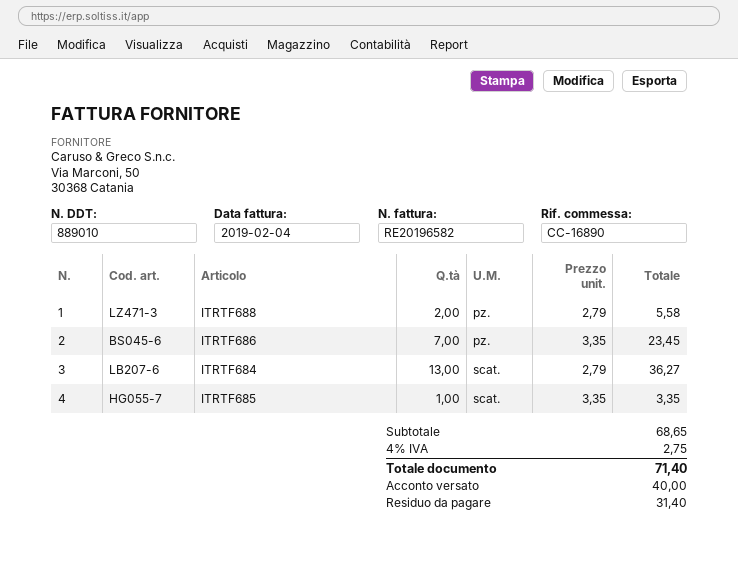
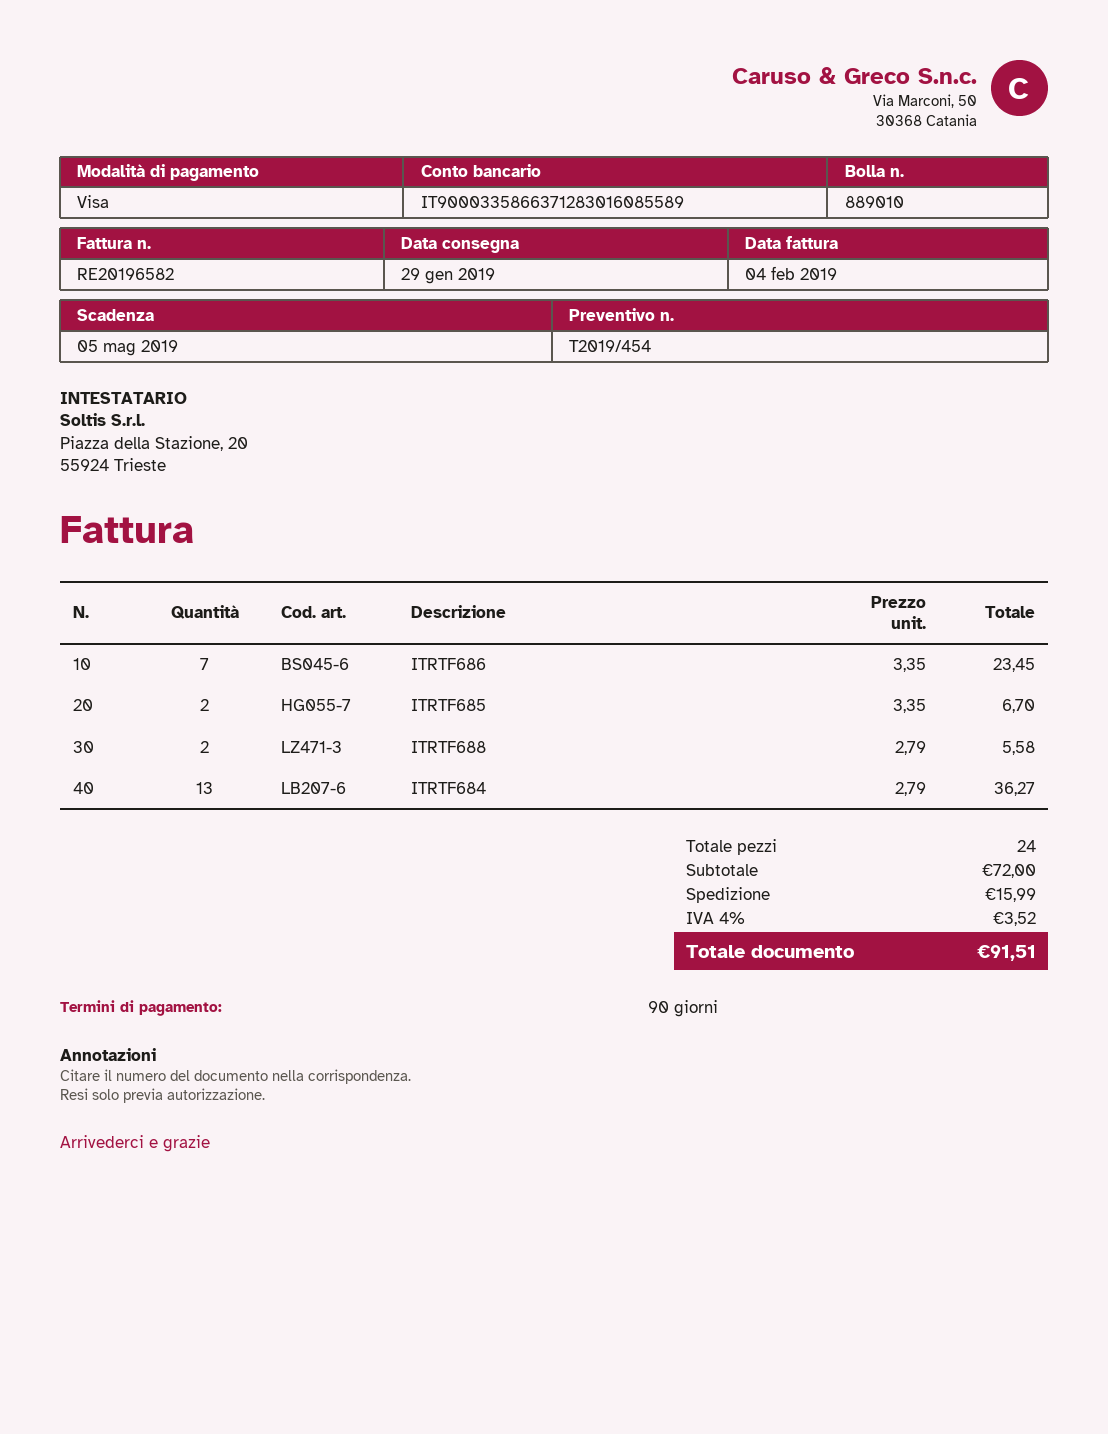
ITRTF685: 1 x 3.35 = 3.35 -> 2 x 3.35 = 6.70
subtotal: 68.65 -> 72.00
shipping: none -> 15.99
tax: 4% = 2.75 -> 4% = 3.52
total: 71.40 -> 91.51

